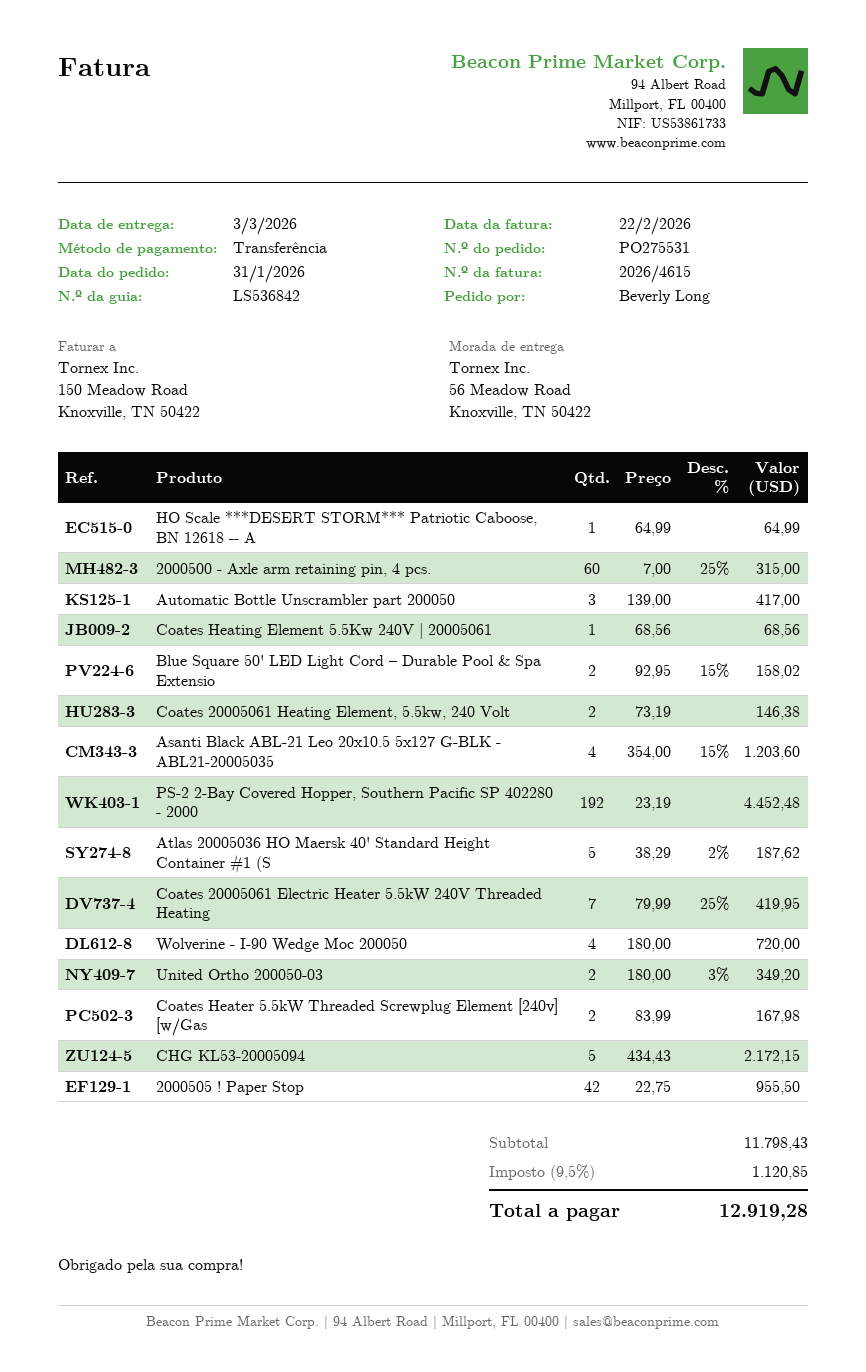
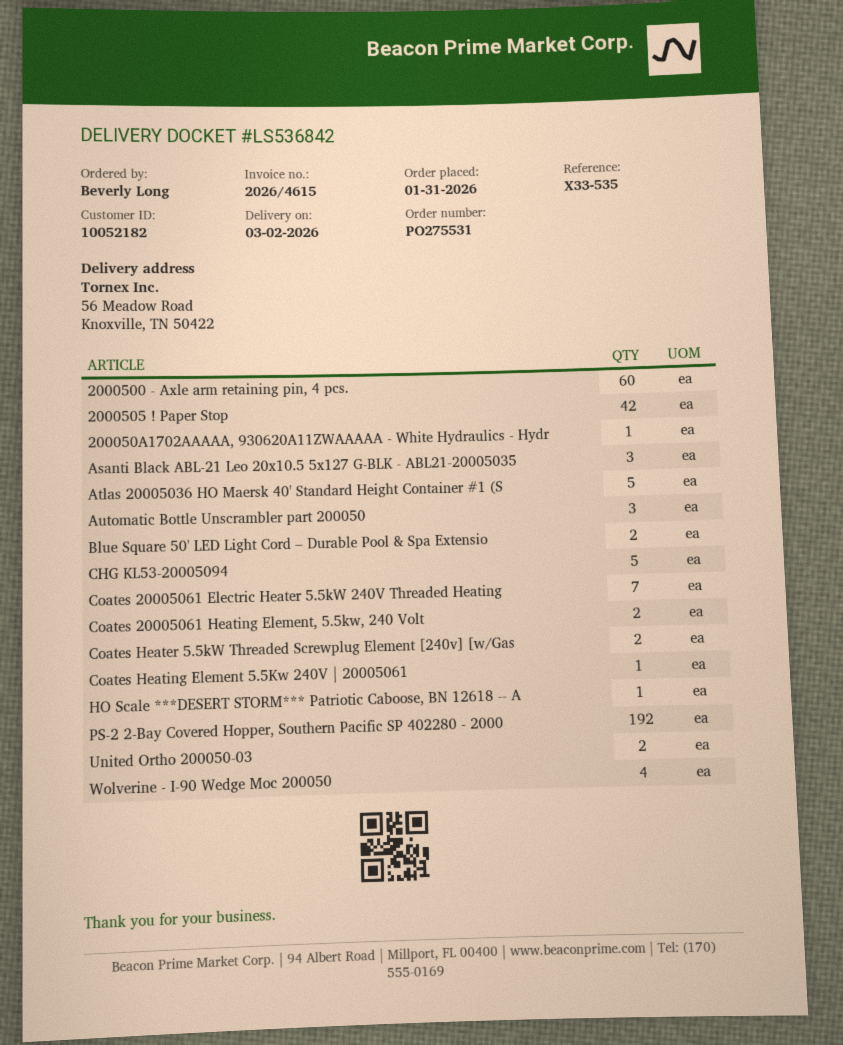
delivery date: 2026-03-03 -> 2026-03-02
Asanti Black ABL-21 Leo 20x10.5 5x127 G-BLK - ABL21-20005035: 4 -> 3
200050A1702AAAAA, 930620A11ZWAAAAA - White Hydraulics - Hydr: none -> 1

